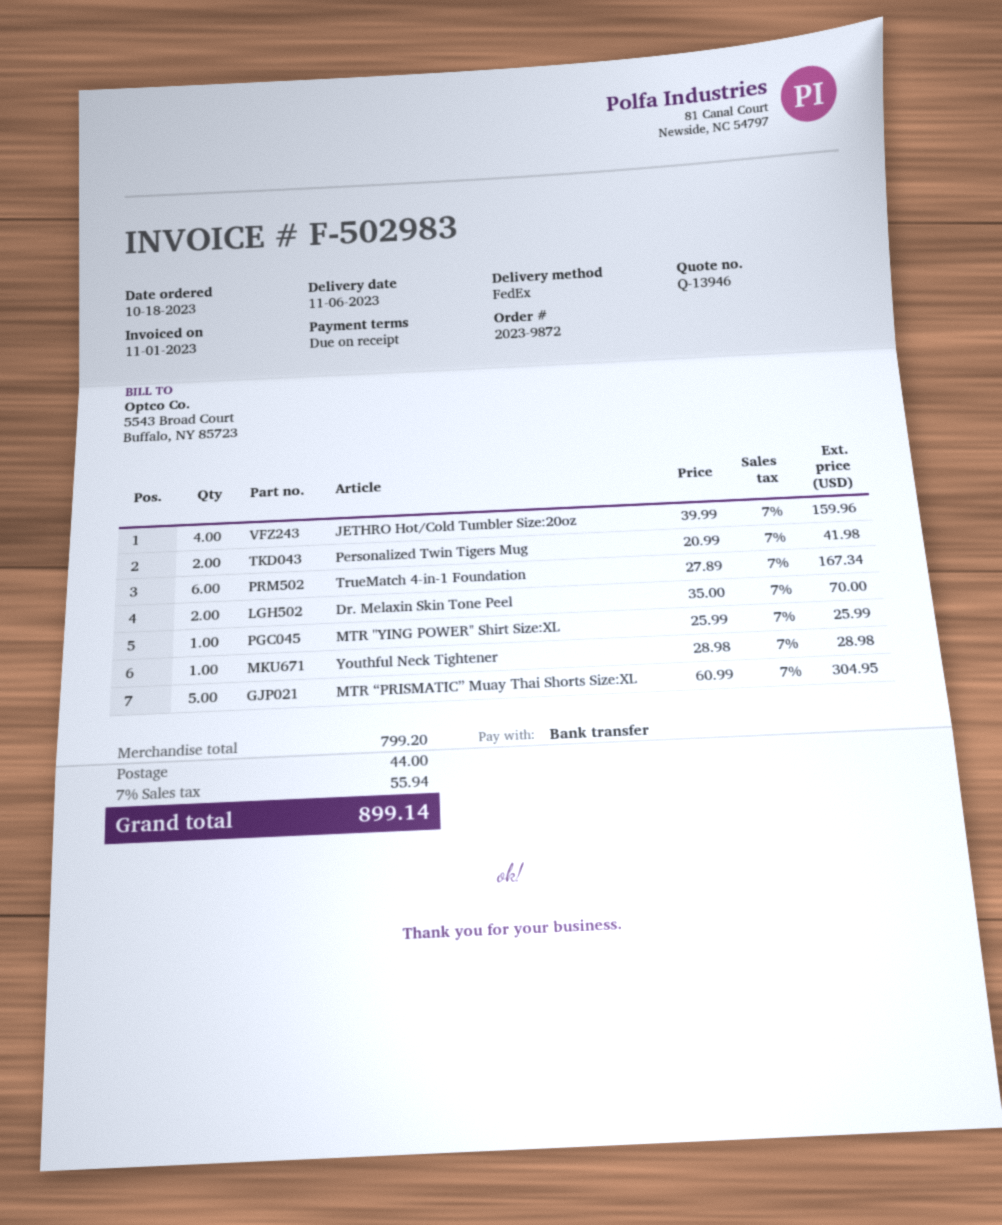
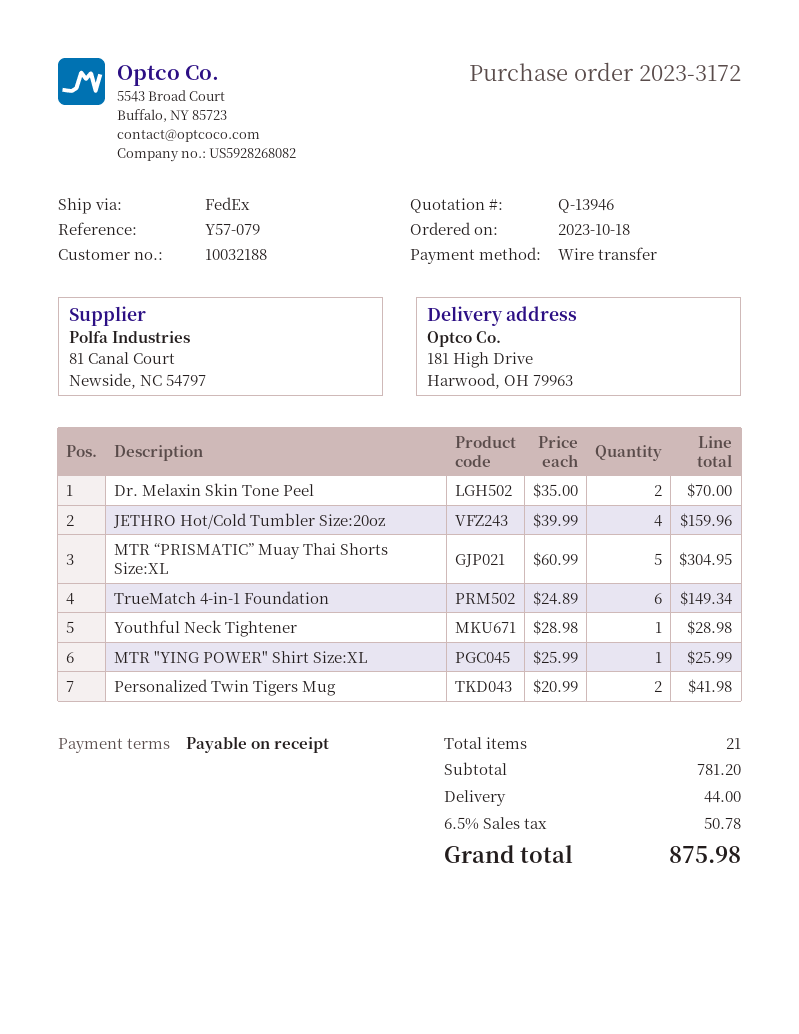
order number: 2023-9872 -> 2023-3172
TrueMatch 4-in-1 Foundation: 6 x 27.89 = 167.34 -> 6 x 24.89 = 149.34
subtotal: 799.20 -> 781.20
tax: 7% = 55.94 -> 6.5% = 50.78
total: 899.14 -> 875.98

